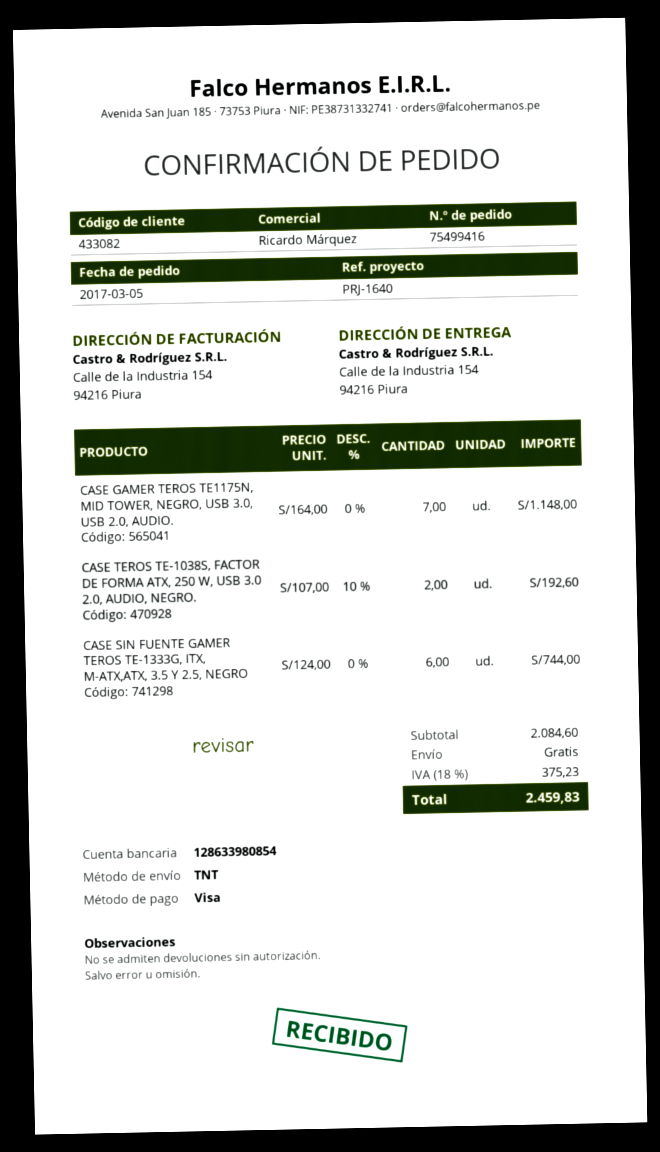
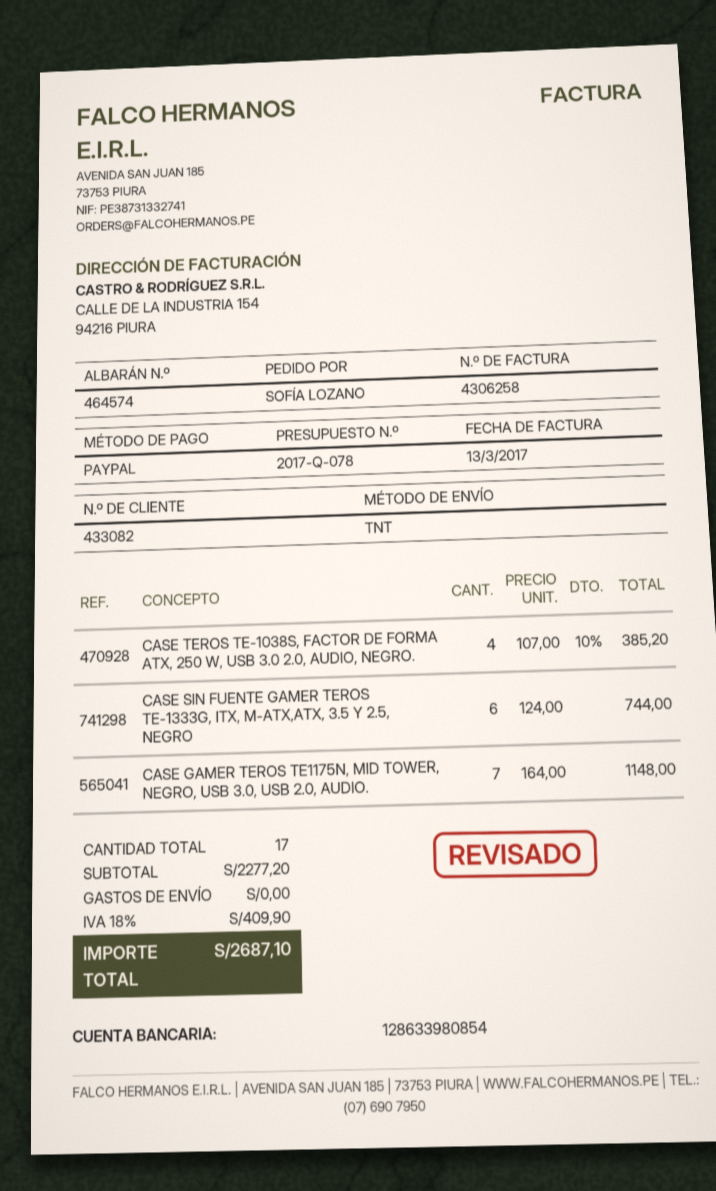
payment method: Visa -> PayPal
CASE TEROS TE-1038S, FACTOR DE FORMA ATX, 250 W, USB 3.0 2.0, AUDIO, NEGRO.: 2 x 107.00 - 10% = 192.60 -> 4 x 107.00 - 10% = 385.20
subtotal: 2084.60 -> 2277.20
tax: 18% = 375.23 -> 18% = 409.90
total: 2459.83 -> 2687.10

